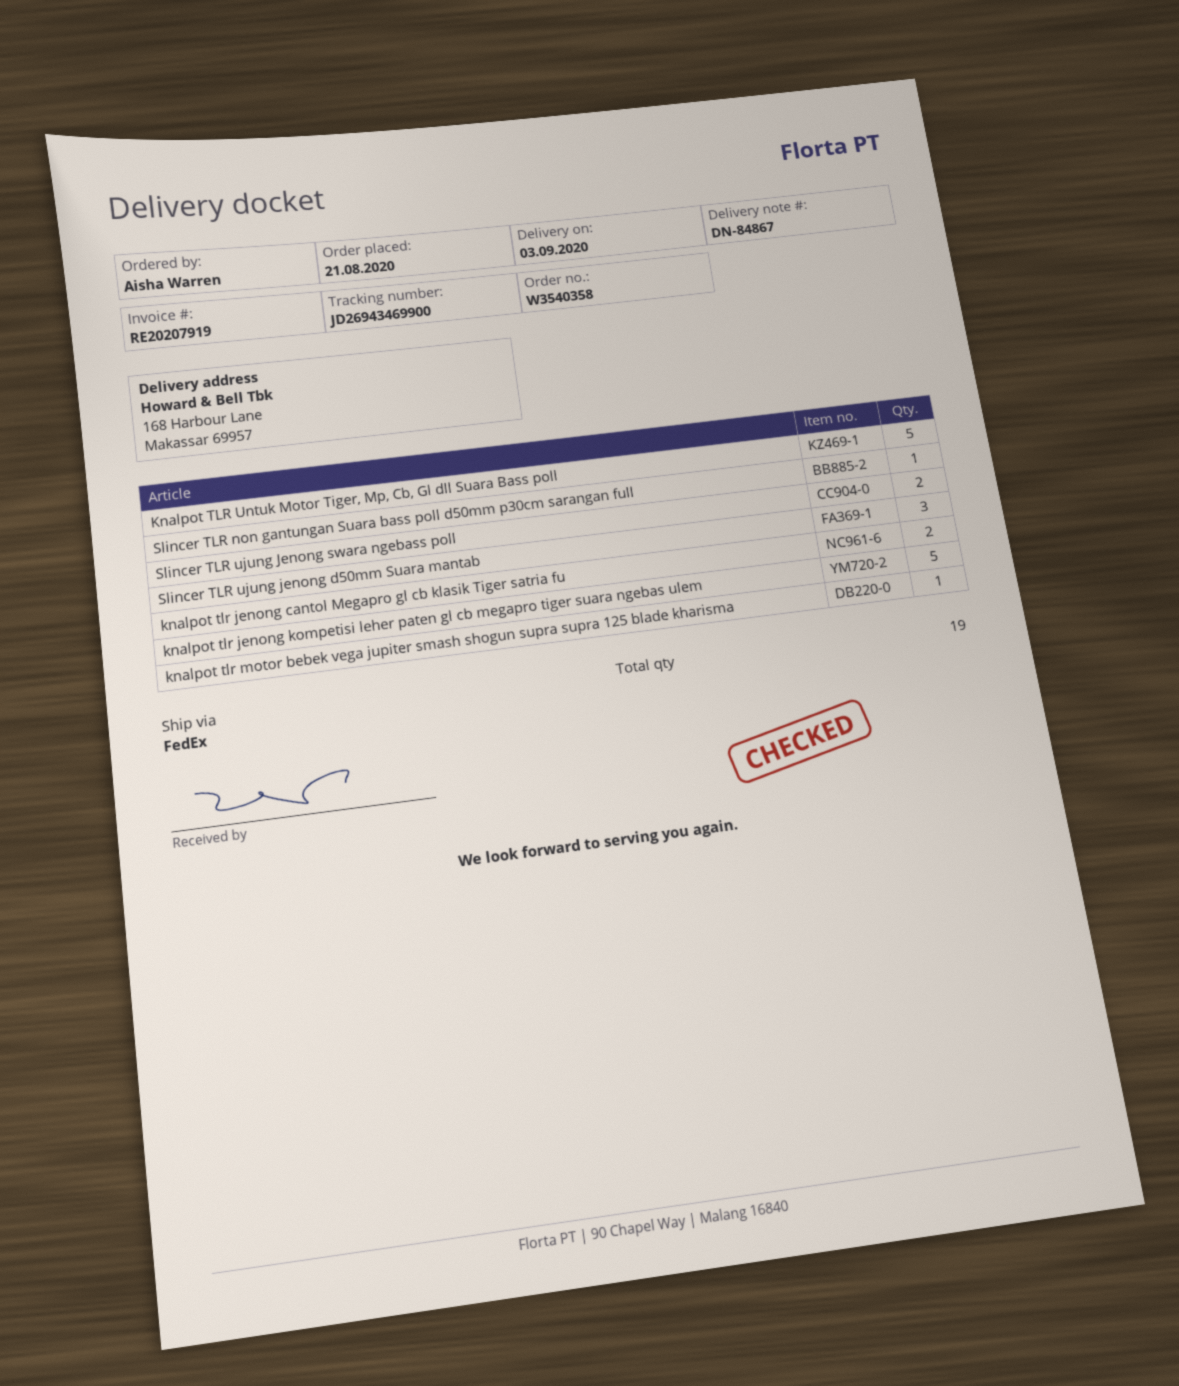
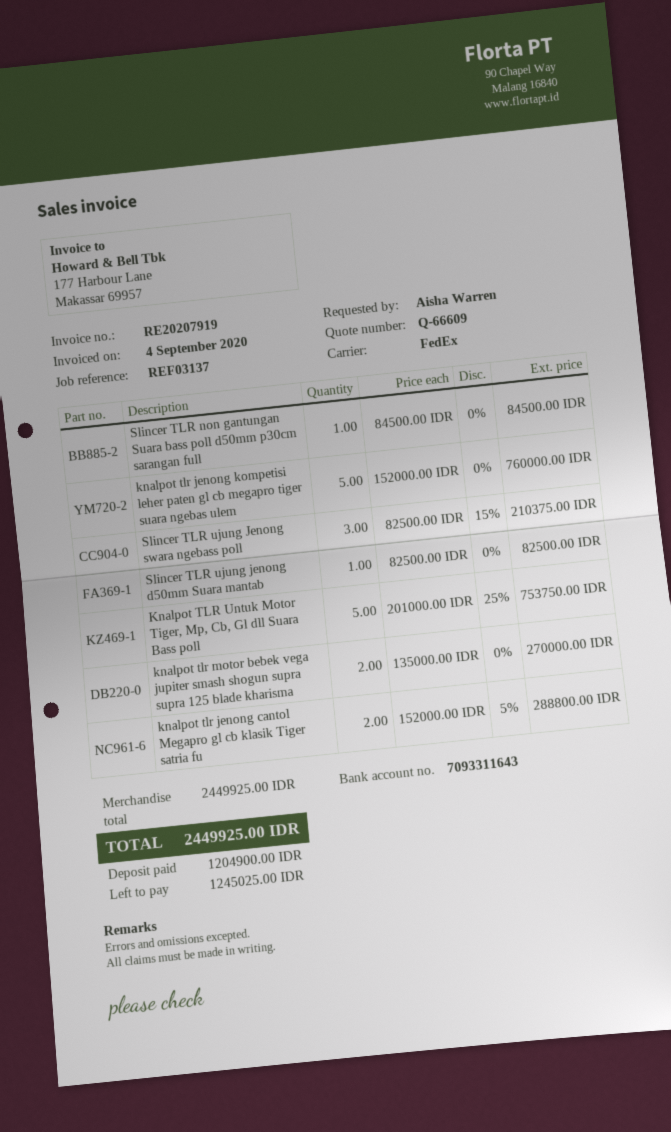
Slincer TLR ujung Jenong swara ngebass poll: 2 -> 3
Slincer TLR ujung jenong d50mm Suara mantab: 3 -> 1
knalpot tlr motor bebek vega jupiter smash shogun supra supra 125 blade kharisma: 1 -> 2

